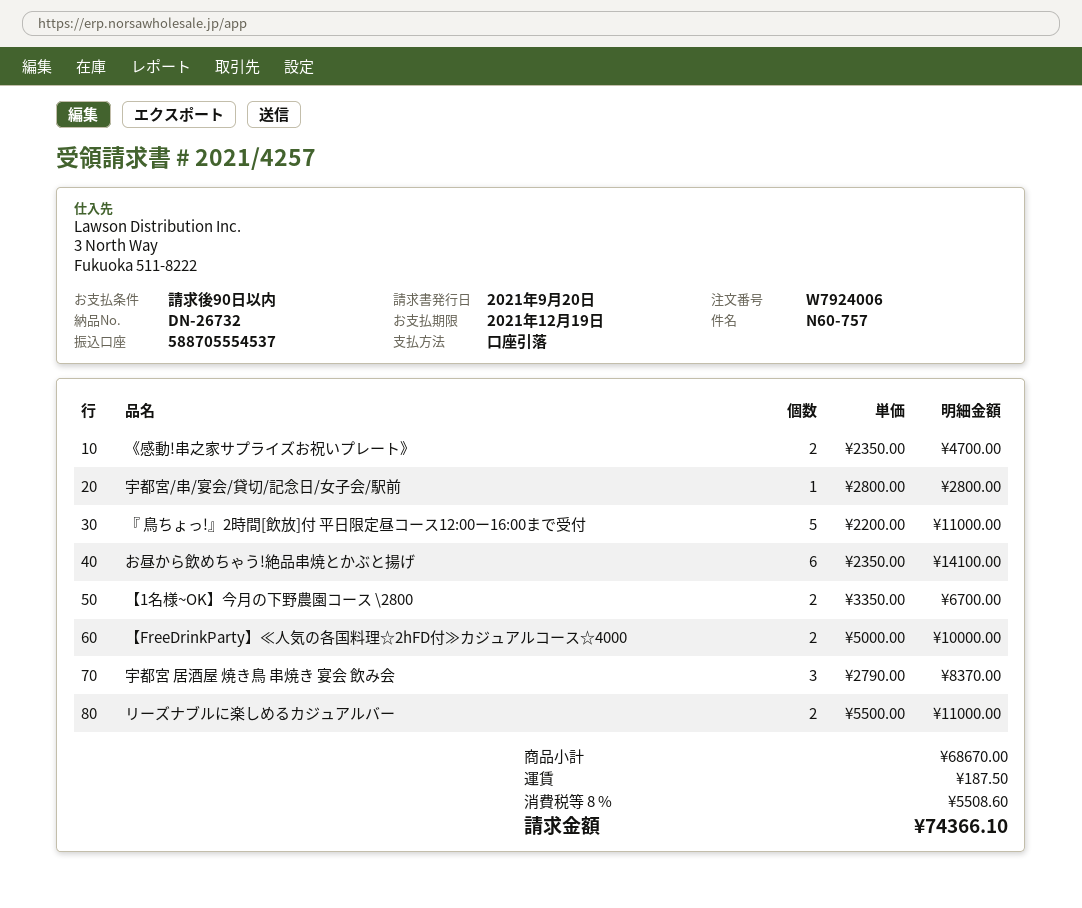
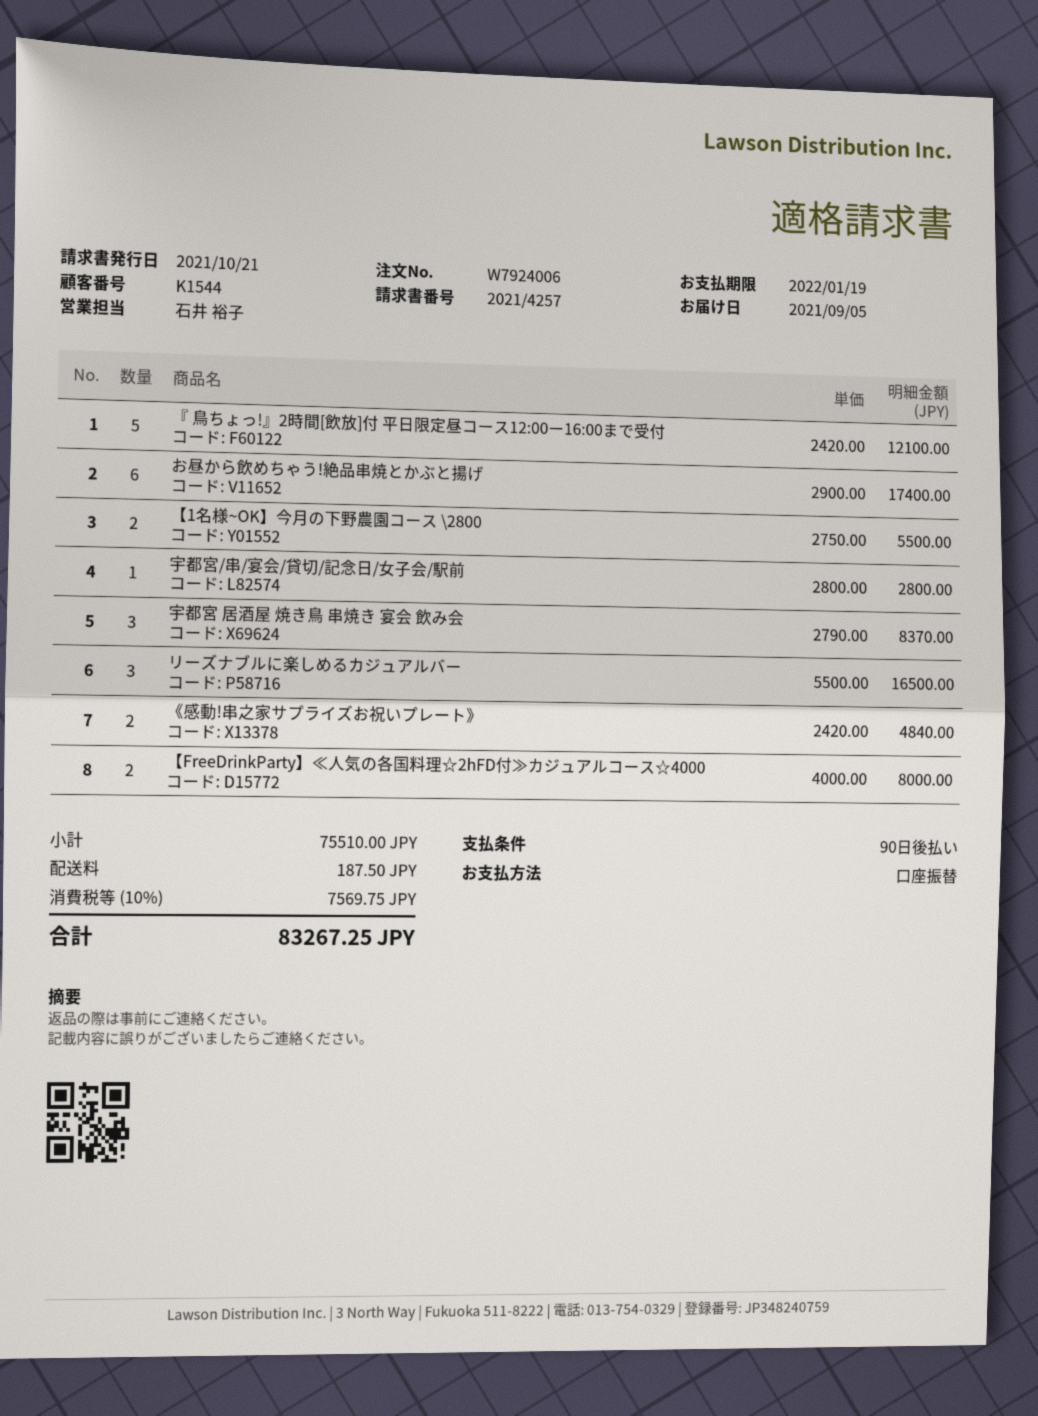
invoice date: 2021-09-20 -> 2021-10-21
due date: 2021-12-19 -> 2022-01-19
《感動!串之家サプライズお祝いプレート》: 2 x 2350.00 = 4700.00 -> 2 x 2420.00 = 4840.00
『 鳥ちょっ!』2時間[飲放]付 平日限定昼コース12:00ー16:00まで受付: 5 x 2200.00 = 11000.00 -> 5 x 2420.00 = 12100.00
お昼から飲めちゃう!絶品串焼とかぶと揚げ: 6 x 2350.00 = 14100.00 -> 6 x 2900.00 = 17400.00
【1名様~OK】今月の下野農園コース \2800: 2 x 3350.00 = 6700.00 -> 2 x 2750.00 = 5500.00
【FreeDrinkParty】≪人気の各国料理☆2hFD付≫カジュアルコース☆4000: 2 x 5000.00 = 10000.00 -> 2 x 4000.00 = 8000.00
リーズナブルに楽しめるカジュアルバー: 2 x 5500.00 = 11000.00 -> 3 x 5500.00 = 16500.00
subtotal: 68670.00 -> 75510.00
tax: 8% = 5508.60 -> 10% = 7569.75
total: 74366.10 -> 83267.25

